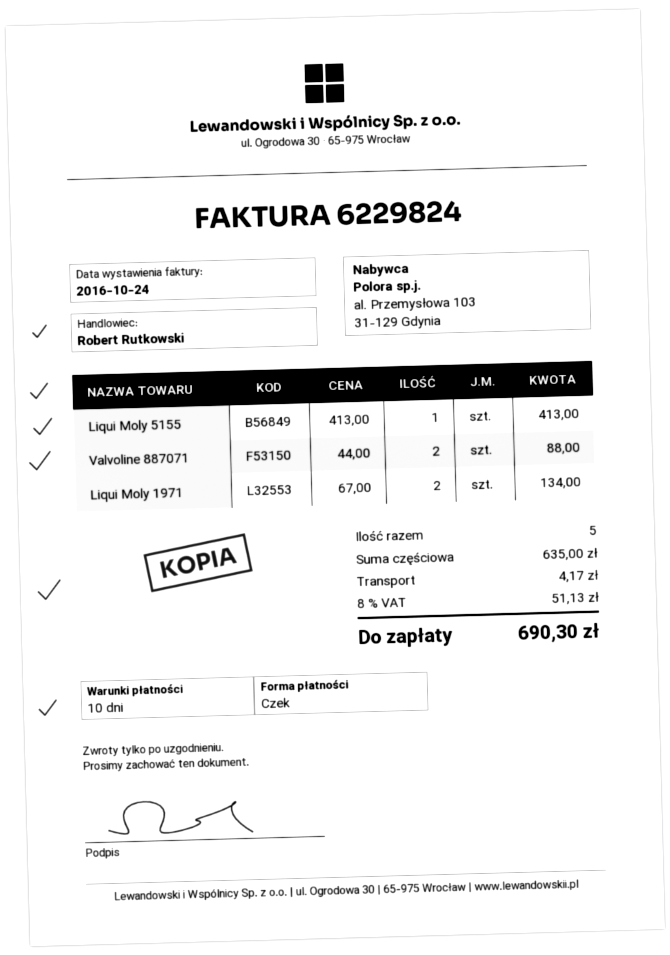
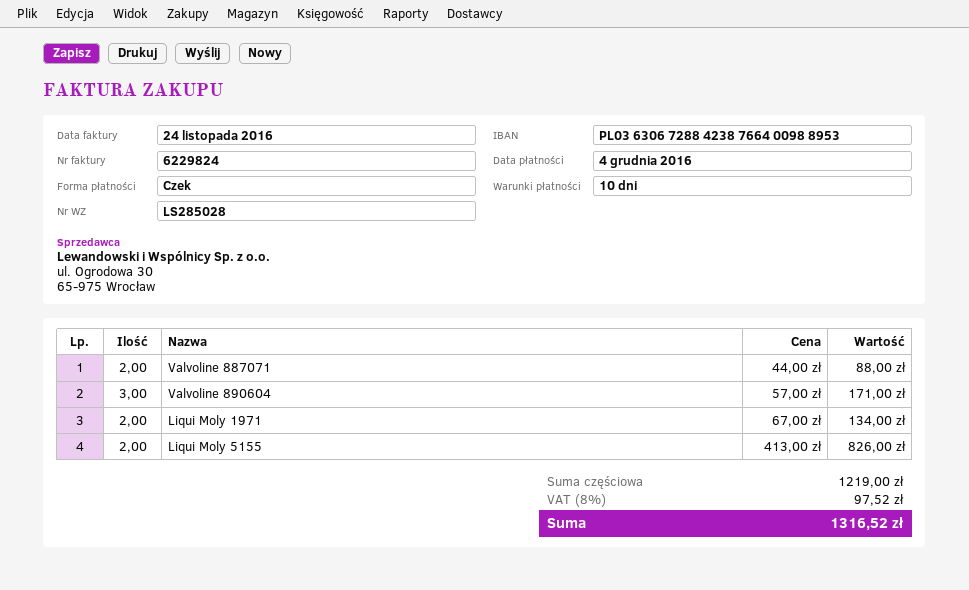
invoice date: 2016-10-24 -> 2016-11-24
Liqui Moly 5155: 1 x 413.00 = 413.00 -> 2 x 413.00 = 826.00
Valvoline 890604: none -> 3 x 57.00 = 171.00
subtotal: 635.00 -> 1219.00
shipping: 4.17 -> none
tax: 8% = 51.13 -> 8% = 97.52
total: 690.30 -> 1316.52

